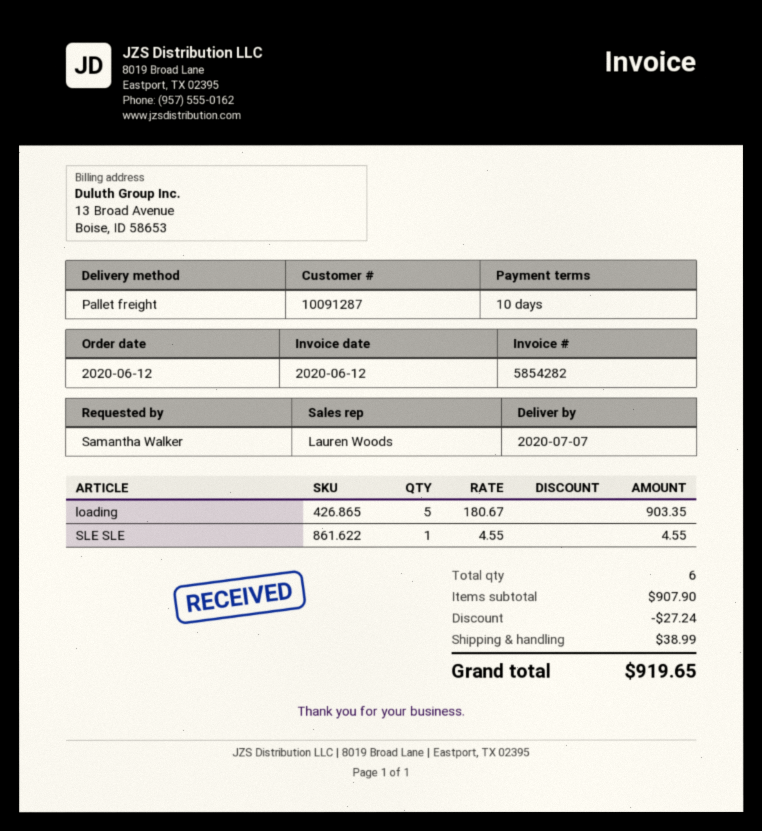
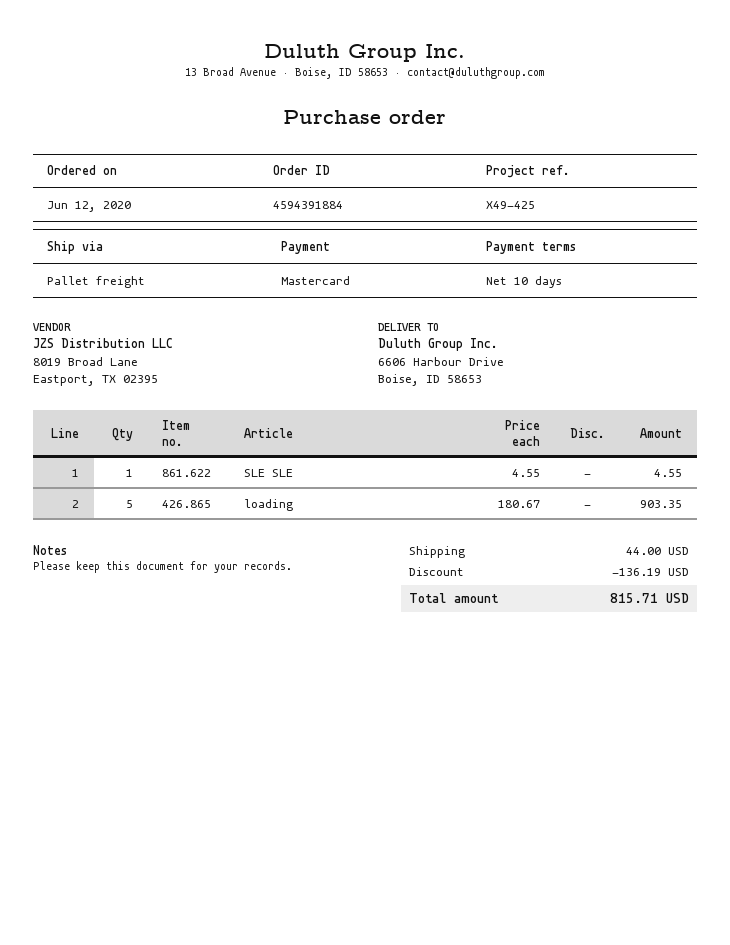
discount: 27.24 -> 136.19
shipping: 38.99 -> 44.00
total: 919.65 -> 815.71

